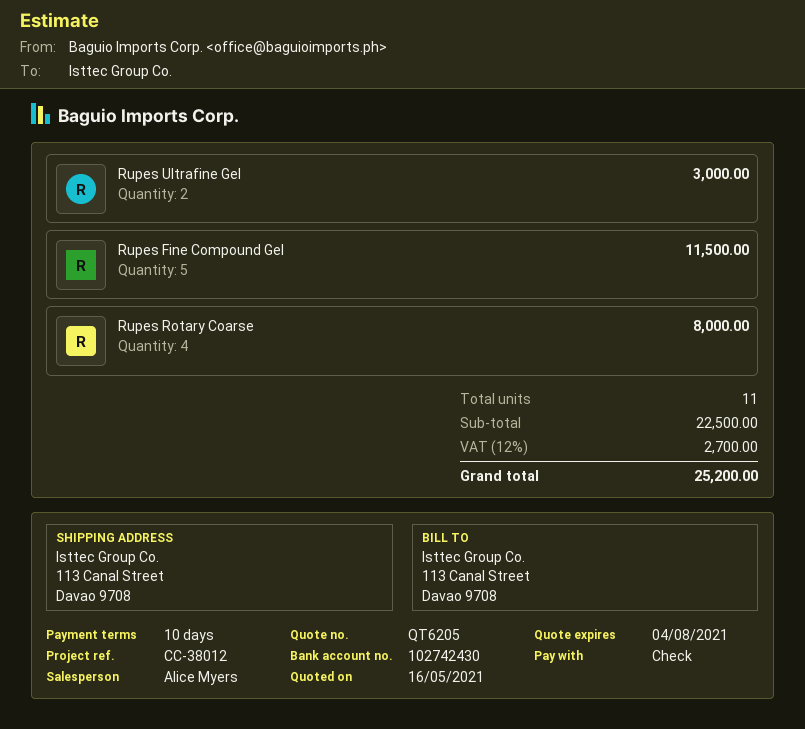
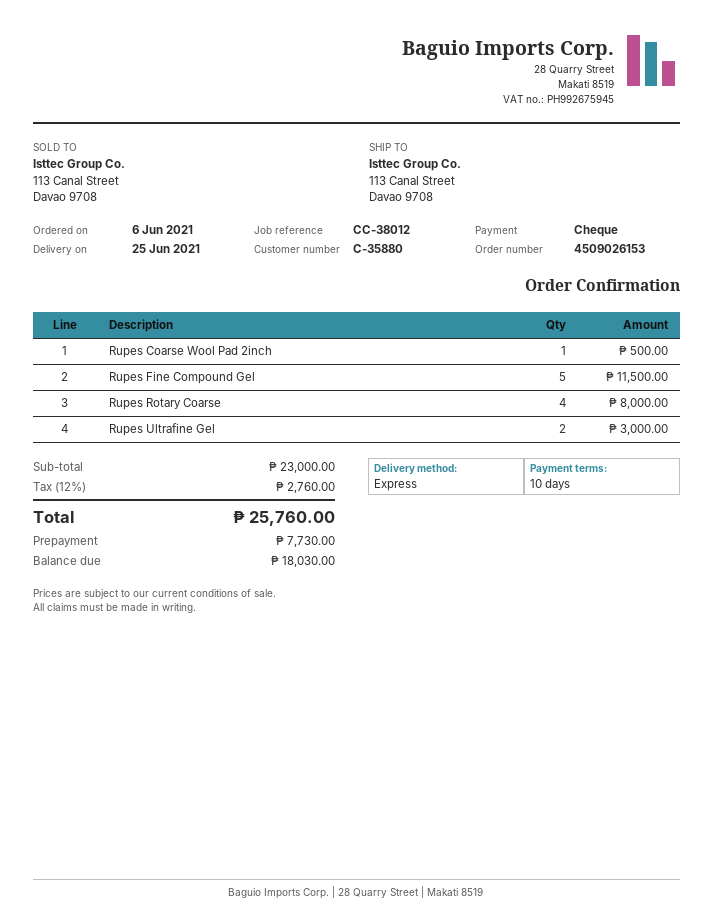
Rupes Coarse Wool Pad 2inch: none -> 1 for 500.00
subtotal: 22500.00 -> 23000.00
tax: 12% = 2700.00 -> 12% = 2760.00
total: 25200.00 -> 25760.00

